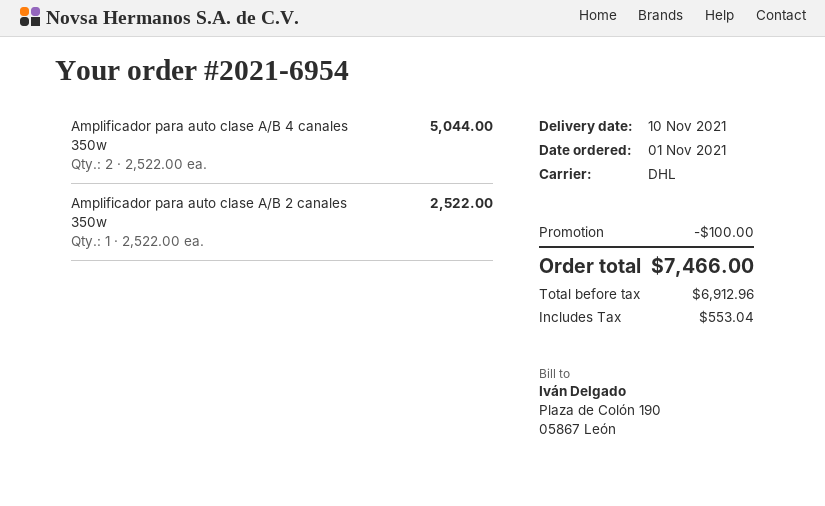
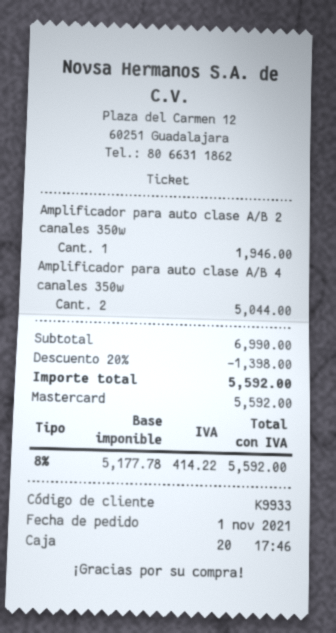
Amplificador para auto clase A/B 2 canales 350w: 1 for 2522.00 -> 1 for 1946.00
discount: 100.00 -> 1398.00
net: 6912.96 -> 5177.78
tax: 553.04 -> 414.22
total: 7466.00 -> 5592.00

